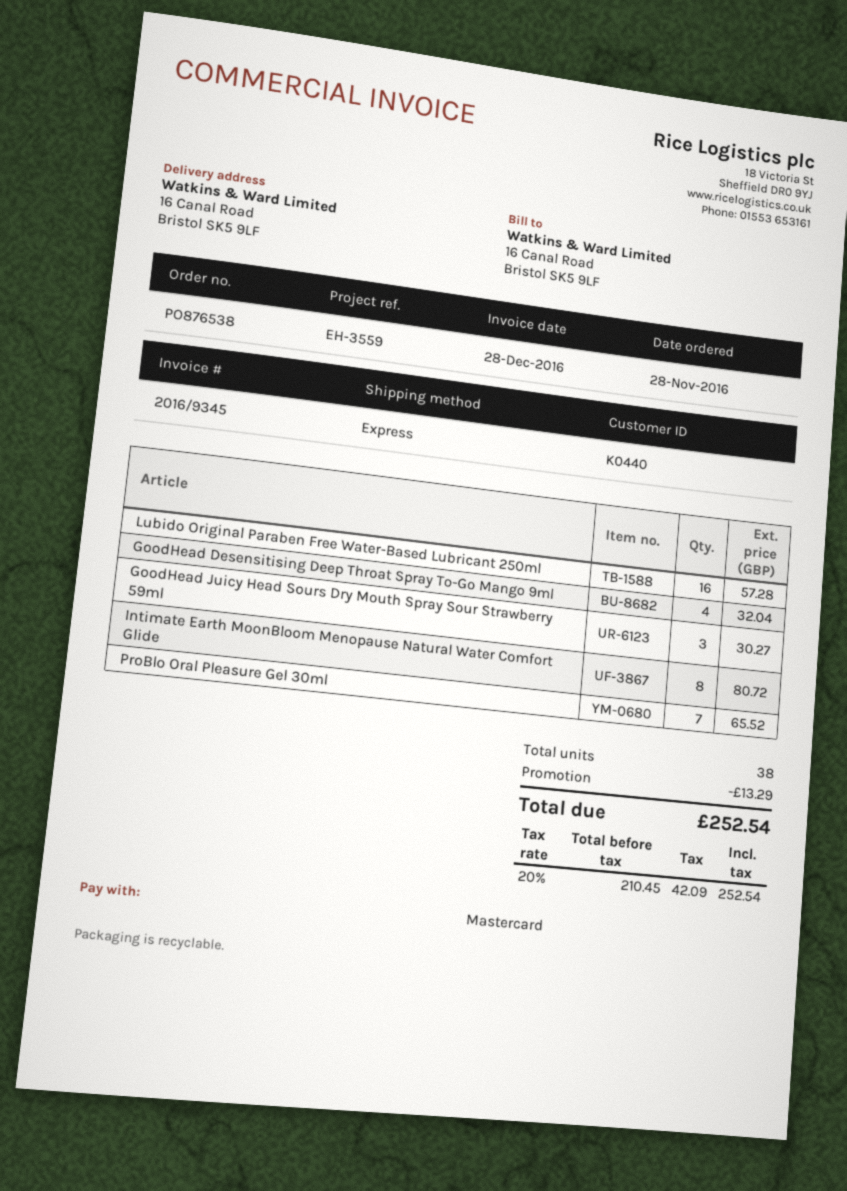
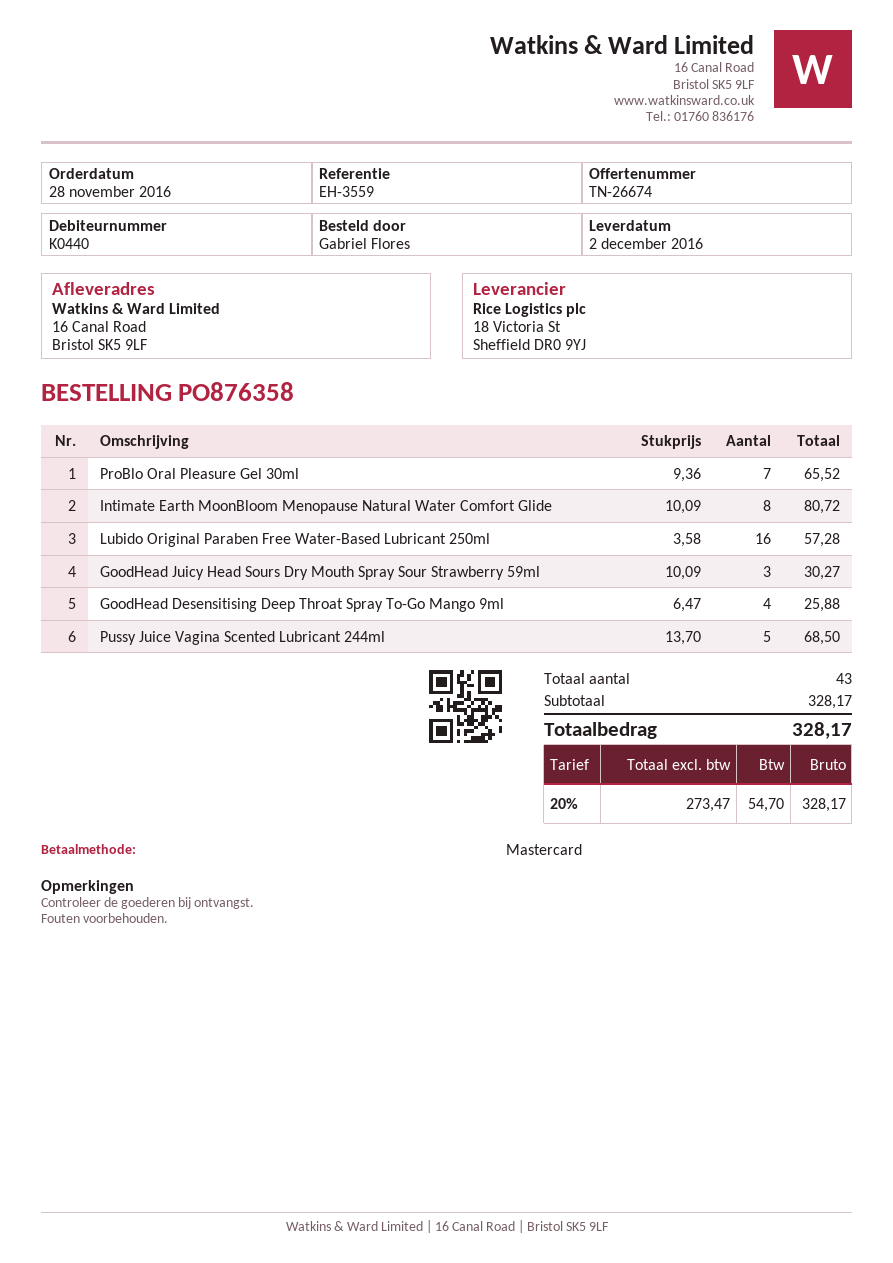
order number: PO876538 -> PO876358
GoodHead Desensitising Deep Throat Spray To-Go Mango 9ml: 4 for 32.04 -> 4 for 25.88
Pussy Juice Vagina Scented Lubricant 244ml: none -> 5 for 68.50
total quantity: 38 -> 43
discount: 13.29 -> none
net: 210.45 -> 273.47
tax: 20% = 42.09 -> 20% = 54.70
total: 252.54 -> 328.17

